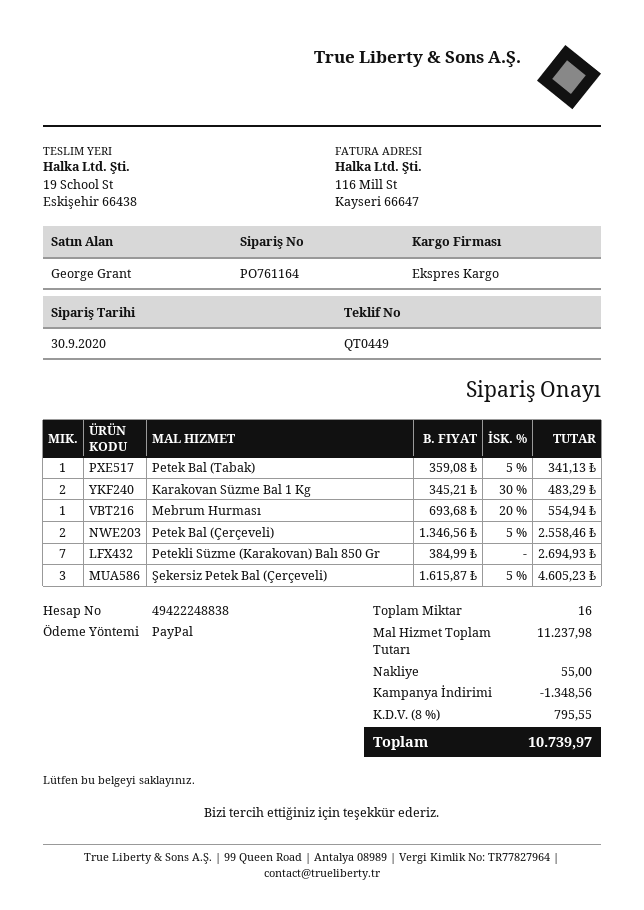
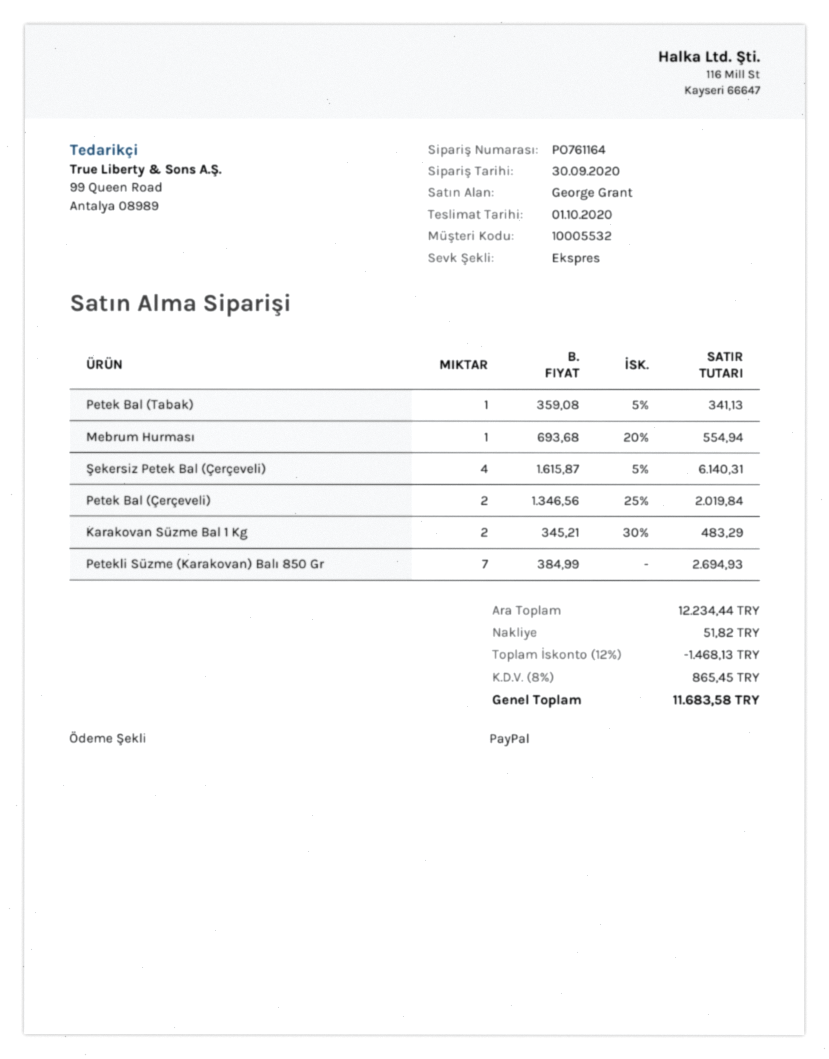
Petek Bal (Çerçeveli): 2 x 1346.56 - 5% = 2558.46 -> 2 x 1346.56 - 25% = 2019.84
Şekersiz Petek Bal (Çerçeveli): 3 x 1615.87 - 5% = 4605.23 -> 4 x 1615.87 - 5% = 6140.31
subtotal: 11237.98 -> 12234.44
discount: 1348.56 -> 1468.13
shipping: 55.00 -> 51.82
tax: 8% = 795.55 -> 8% = 865.45
total: 10739.97 -> 11683.58

